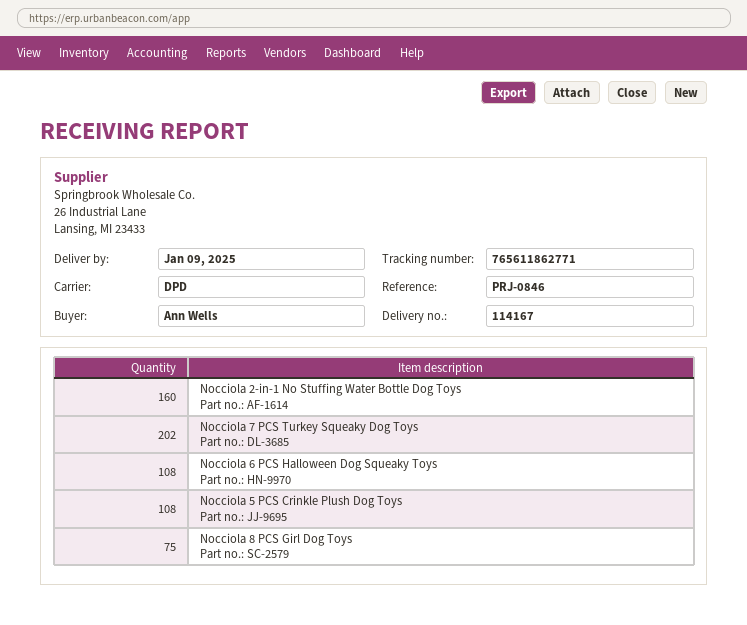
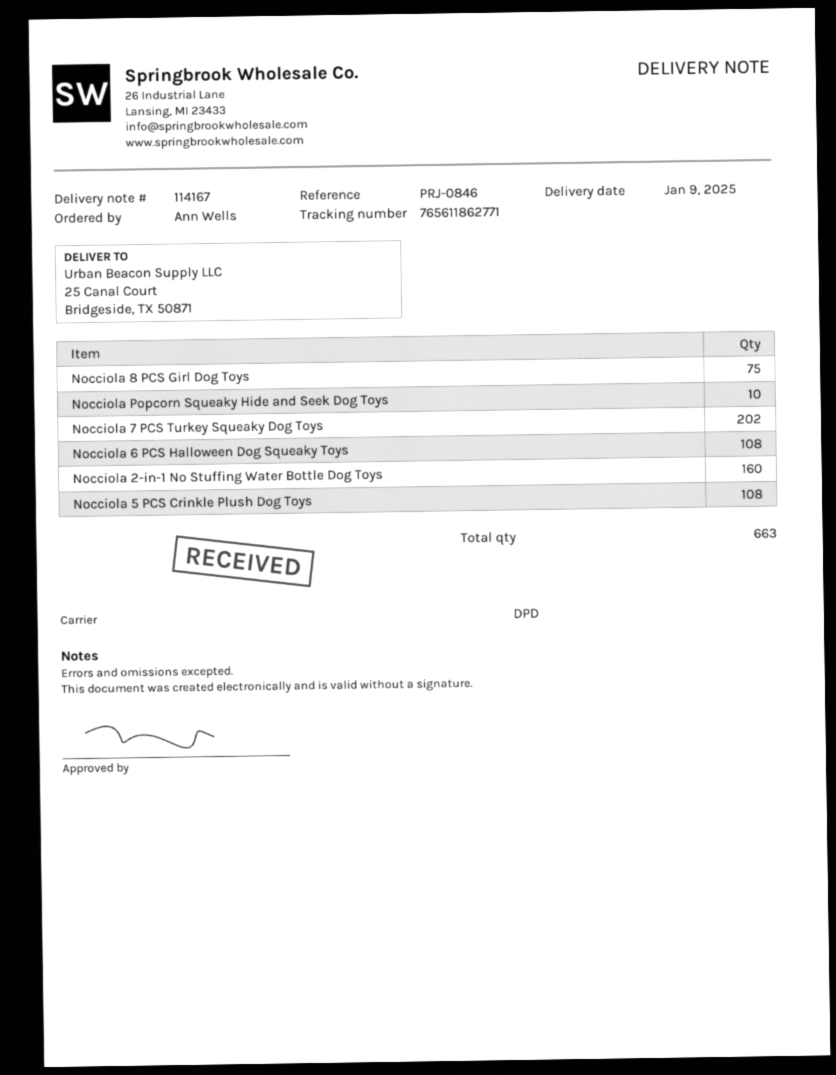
Nocciola Popcorn Squeaky Hide and Seek Dog Toys: none -> 10

